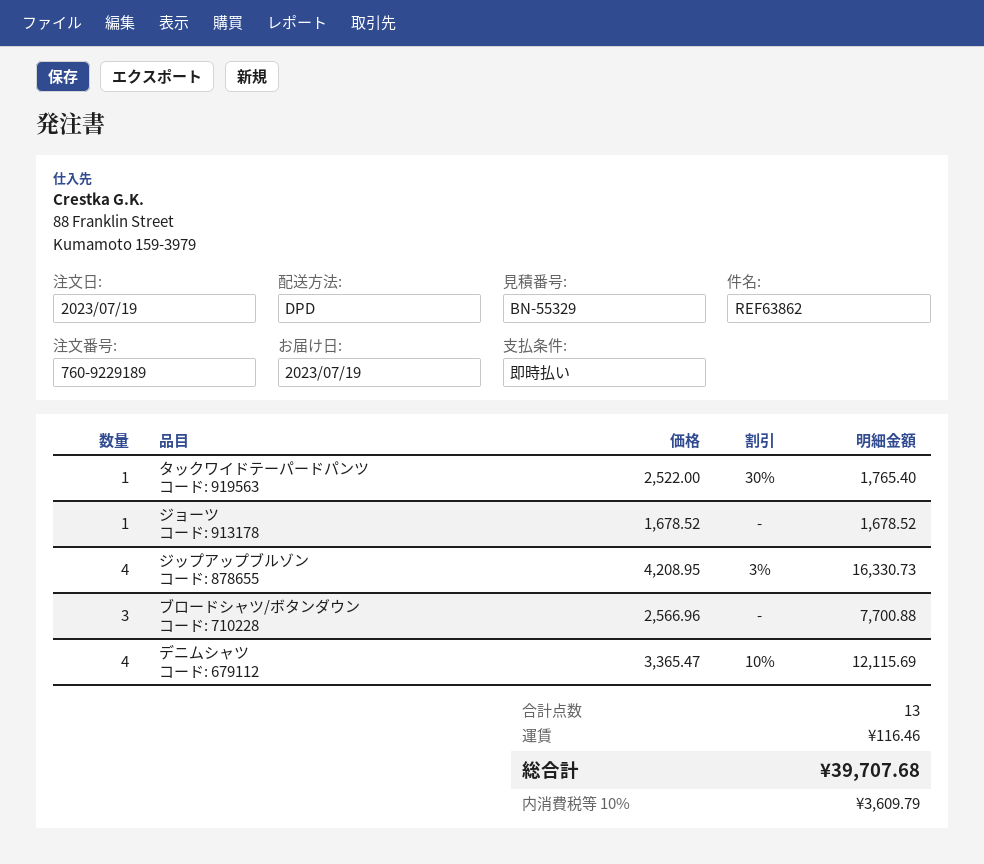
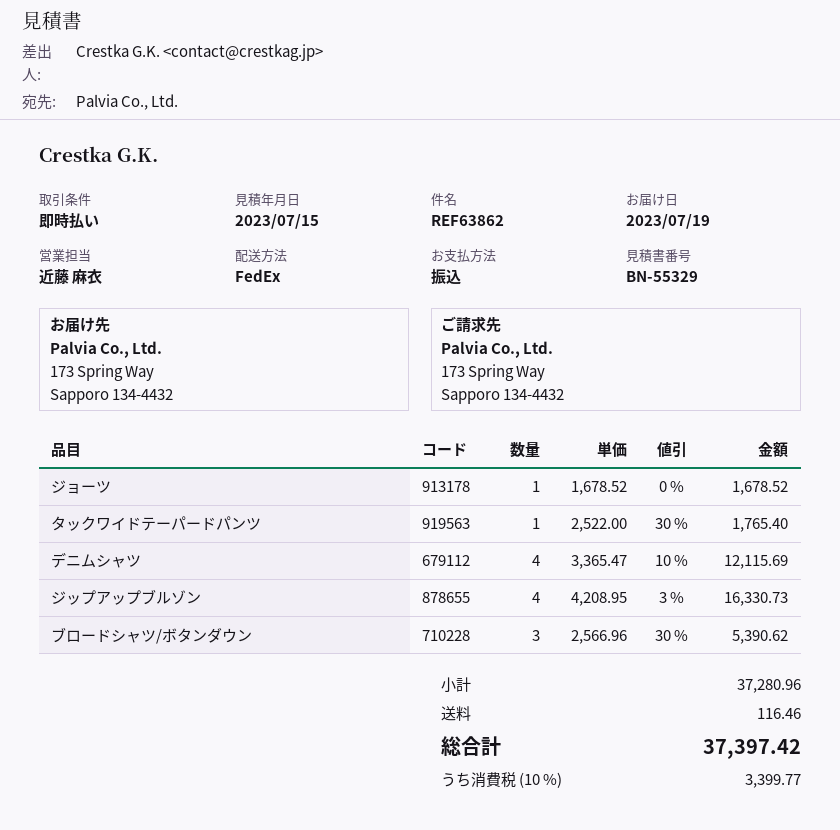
shipping method: DPD -> FedEx
ブロードシャツ/ボタンダウン: 3 x 2566.96 = 7700.88 -> 3 x 2566.96 - 30% = 5390.62
tax: 10% = 3609.79 -> 10% = 3399.77
total: 39707.68 -> 37397.42

